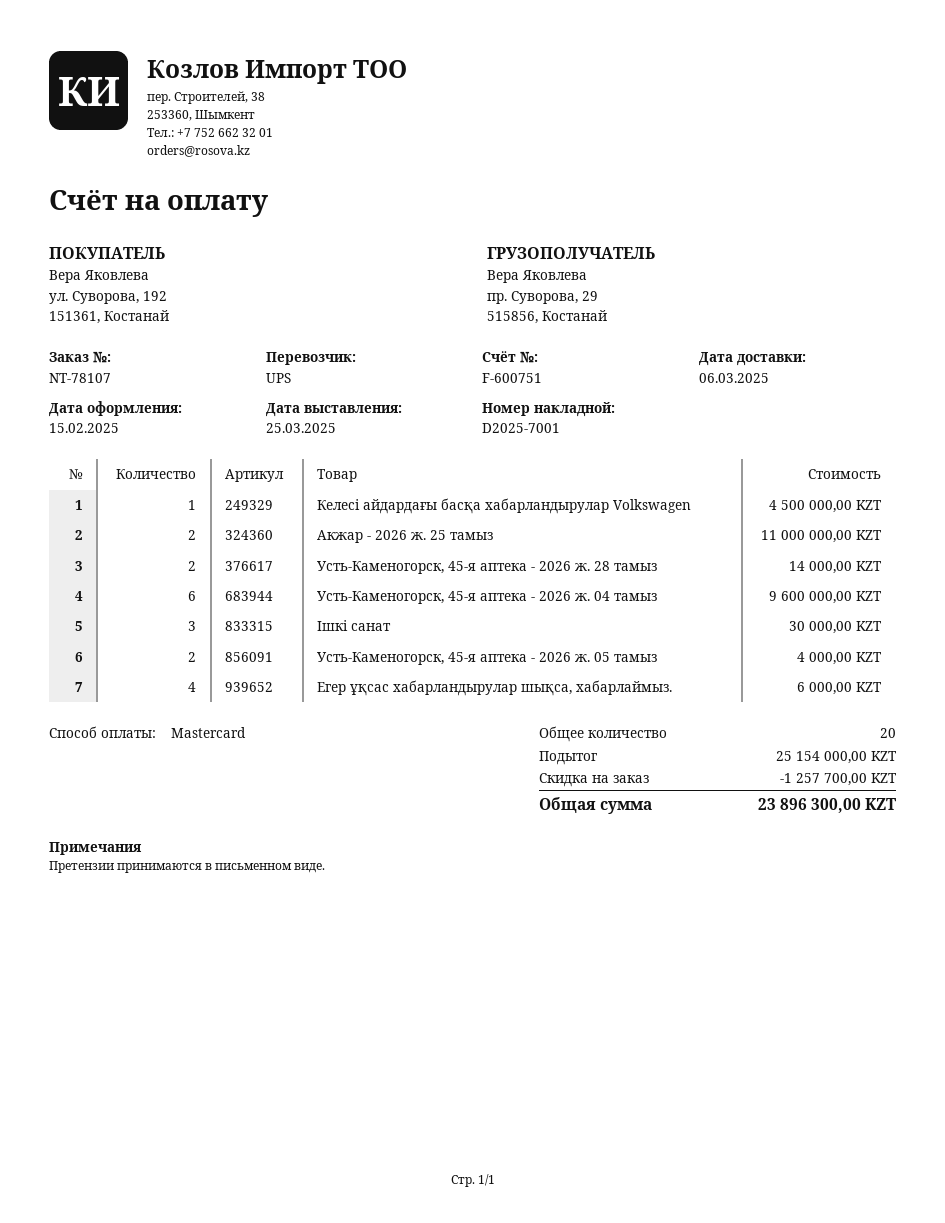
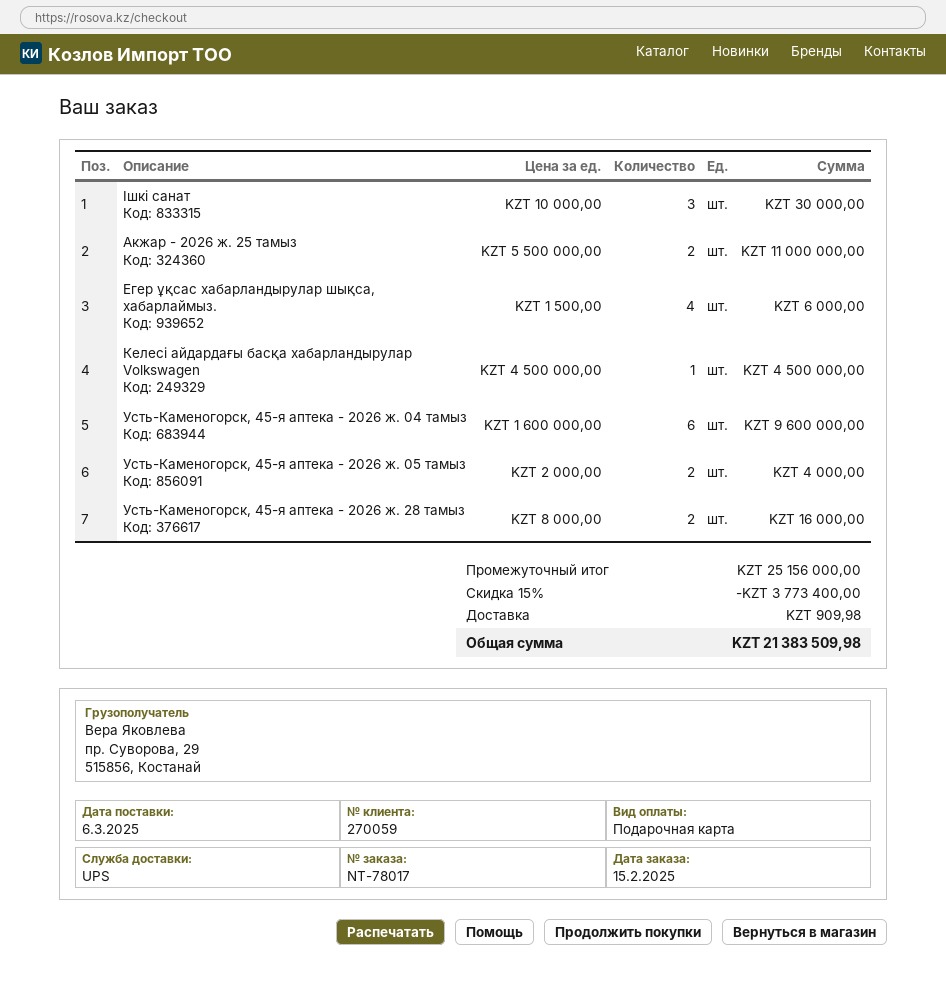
order number: NT-78107 -> NT-78017
payment method: Mastercard -> gift card
Усть-Каменогорск, 45-я аптека - 2026 ж. 28 тамыз: 2 for 14000.00 -> 2 for 16000.00
subtotal: 25154000.00 -> 25156000.00
discount: 1257700.00 -> 3773400.00
shipping: none -> 909.98
total: 23896300.00 -> 21383509.98

